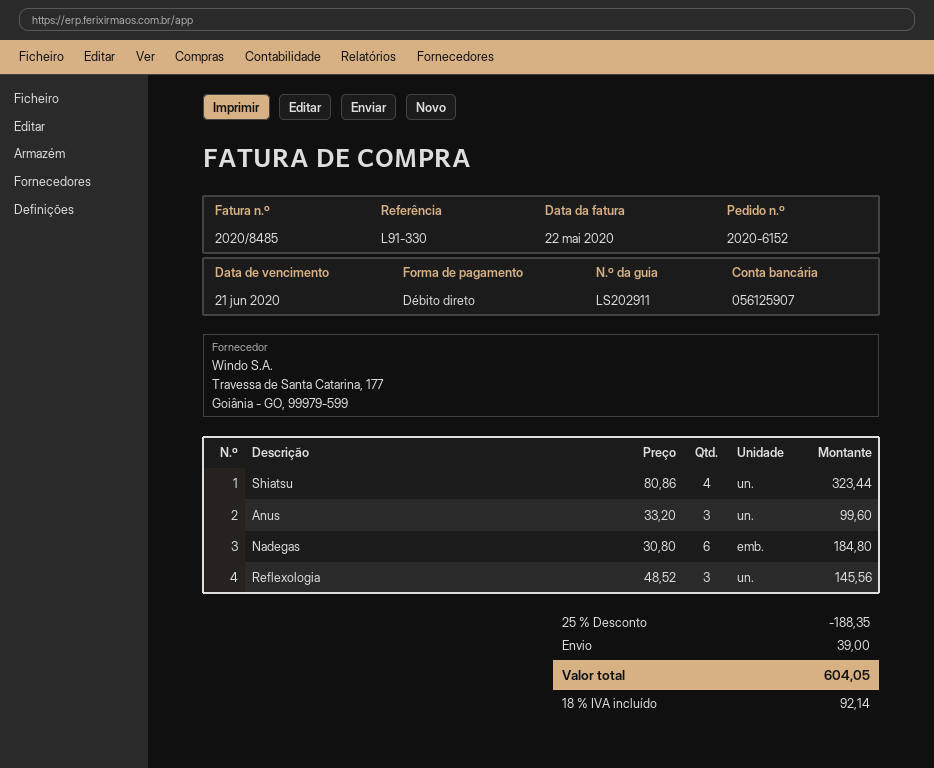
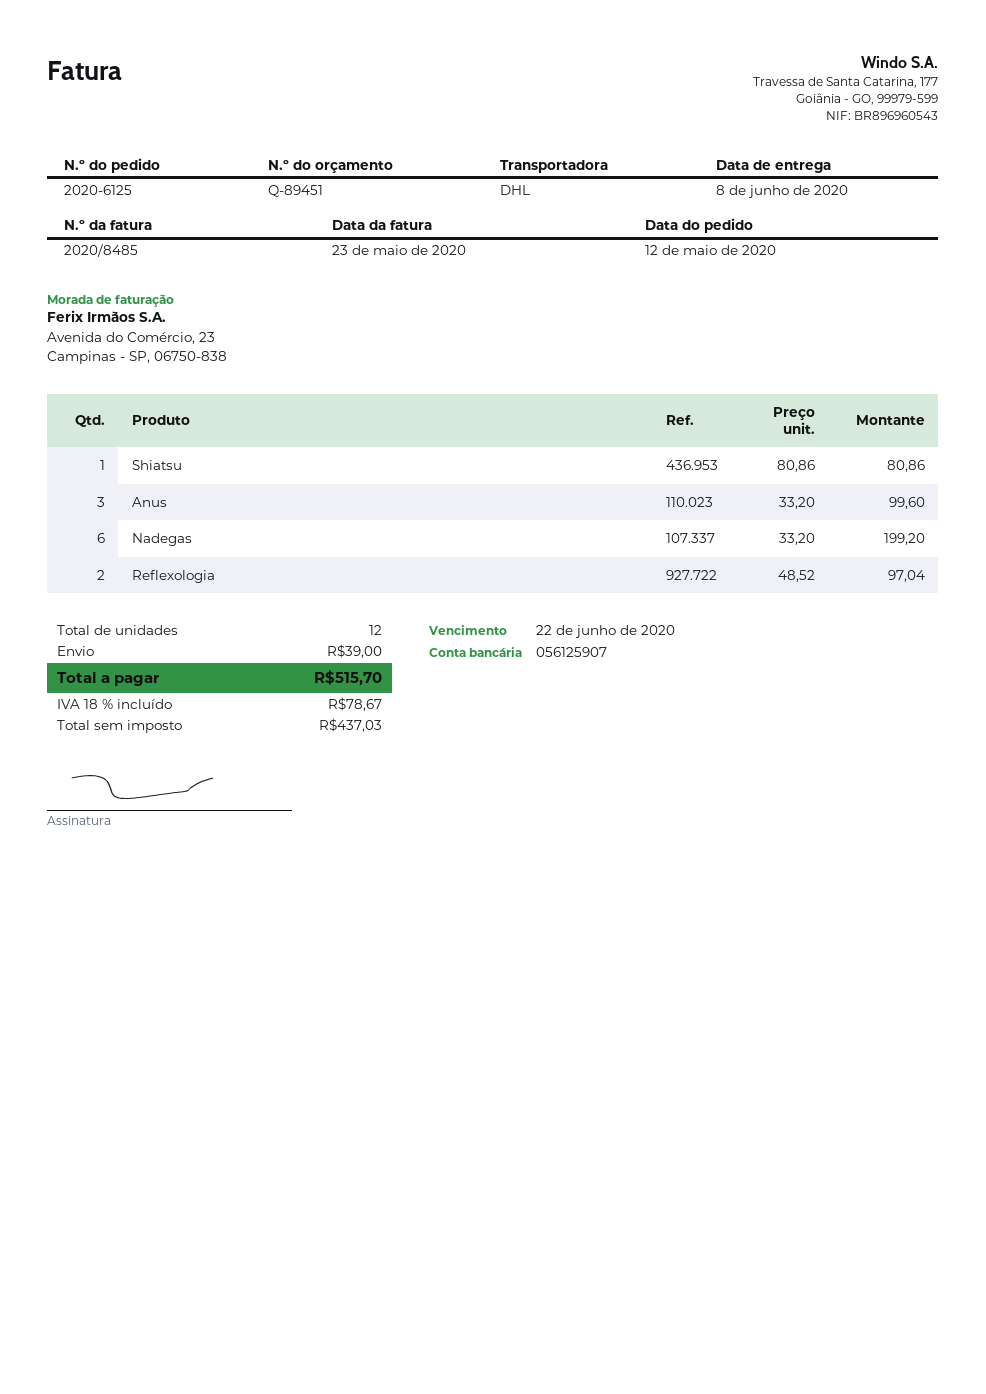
order number: 2020-6152 -> 2020-6125
invoice date: 2020-05-22 -> 2020-05-23
due date: 2020-06-21 -> 2020-06-22
Shiatsu: 4 x 80.86 = 323.44 -> 1 x 80.86 = 80.86
Nadegas: 6 x 30.80 = 184.80 -> 6 x 33.20 = 199.20
Reflexologia: 3 x 48.52 = 145.56 -> 2 x 48.52 = 97.04
discount: 25% = 188.35 -> none
tax: 18% = 92.14 -> 18% = 78.67
total: 604.05 -> 515.70

